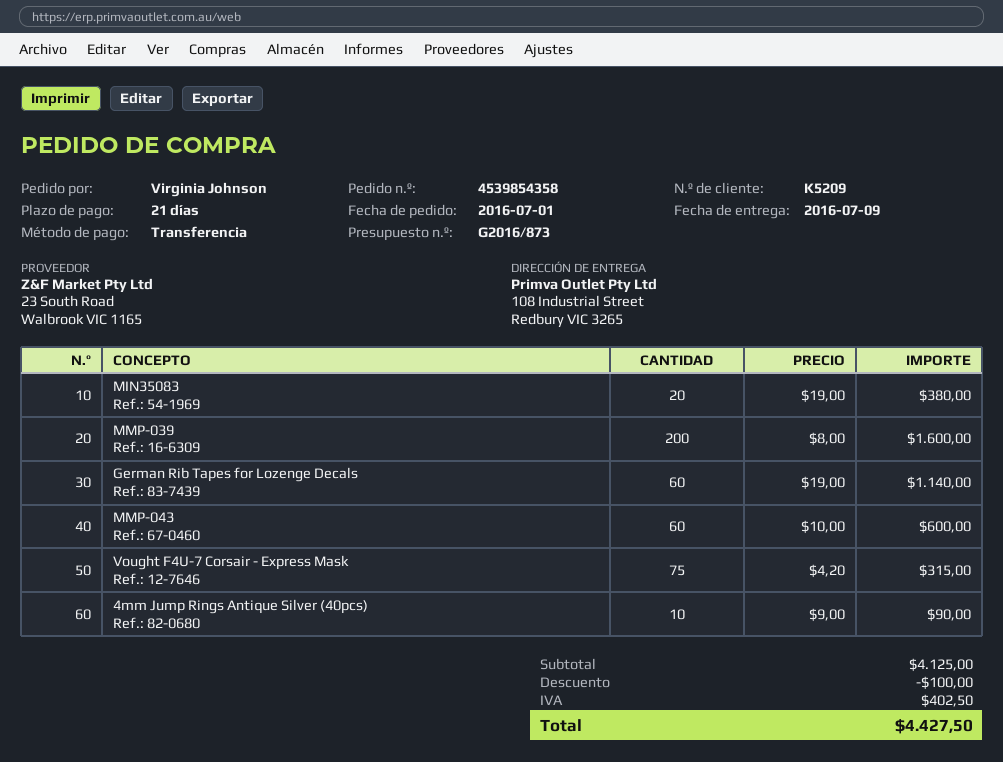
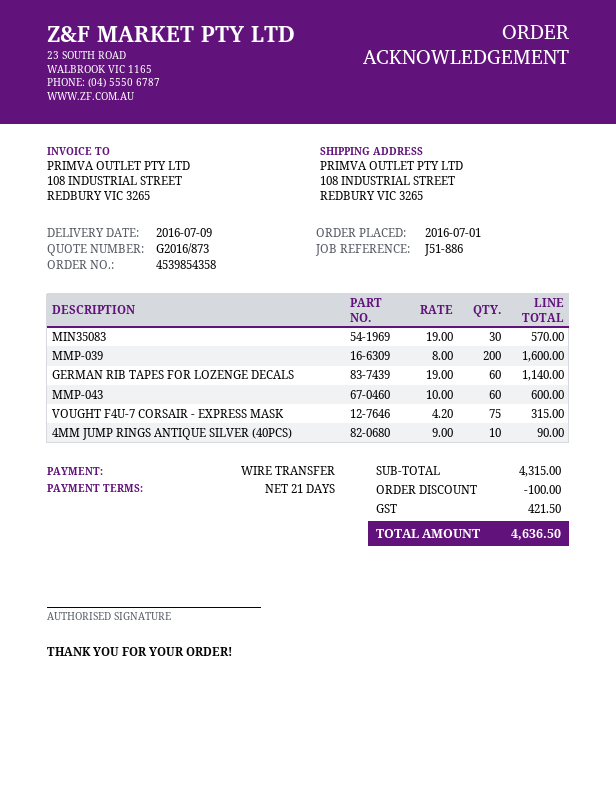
MIN35083: 20 x 19.00 = 380.00 -> 30 x 19.00 = 570.00
subtotal: 4125.00 -> 4315.00
tax: 402.50 -> 421.50
total: 4427.50 -> 4636.50

